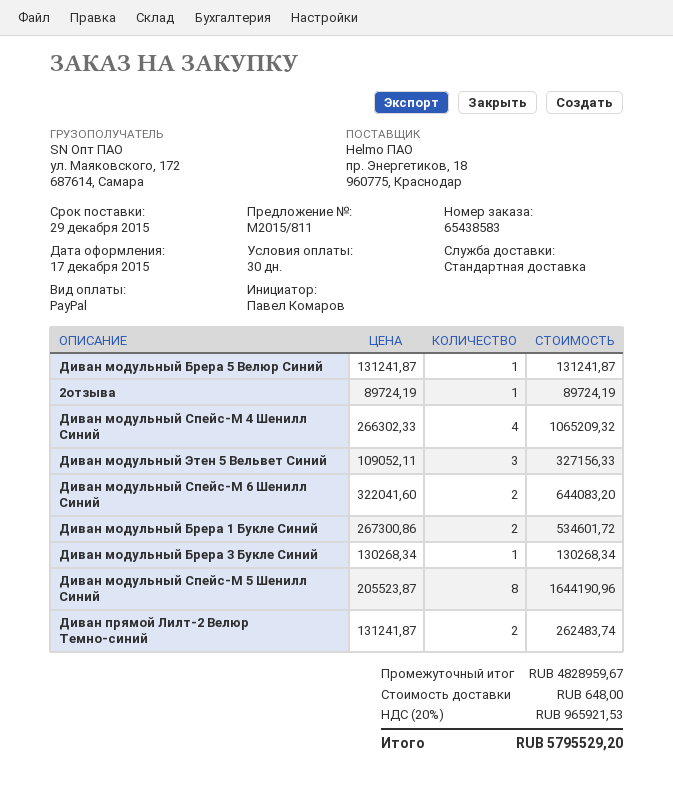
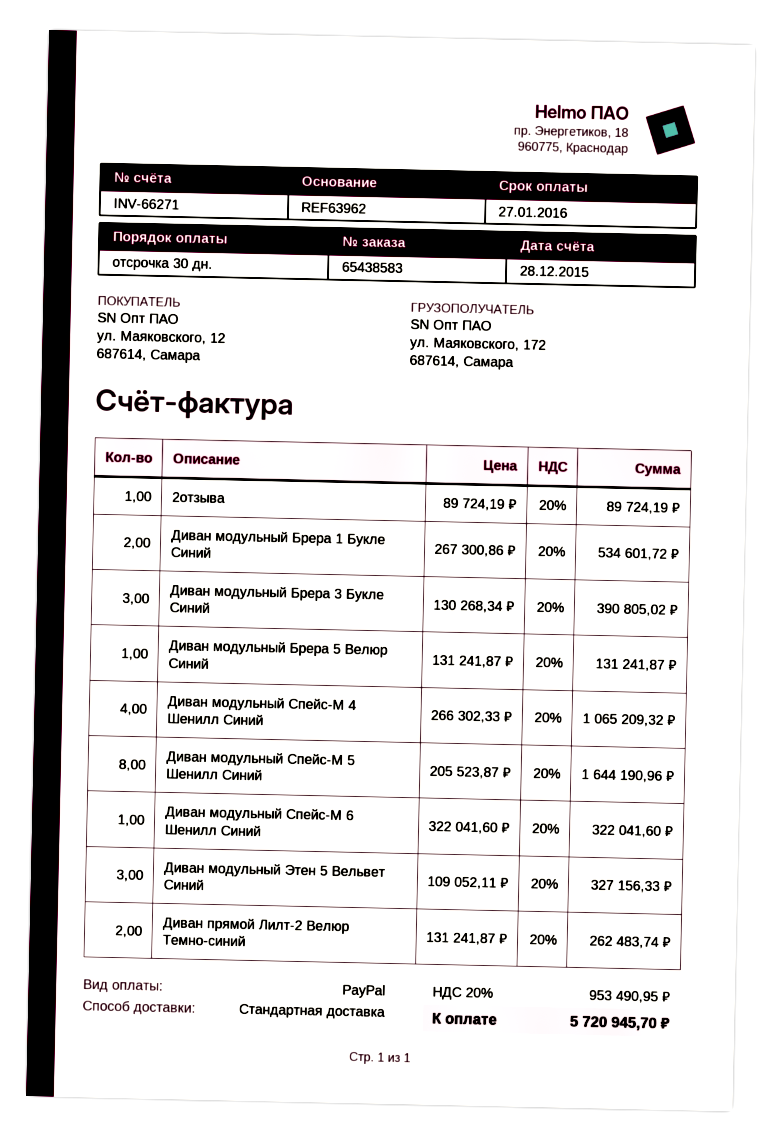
Диван модульный Спейс-М 6 Шенилл Синий: 2 x 322041.60 = 644083.20 -> 1 x 322041.60 = 322041.60
Диван модульный Брера 3 Букле Синий: 1 x 130268.34 = 130268.34 -> 3 x 130268.34 = 390805.02
shipping: 648.00 -> none
tax: 20% = 965921.53 -> 20% = 953490.95
total: 5795529.20 -> 5720945.70

